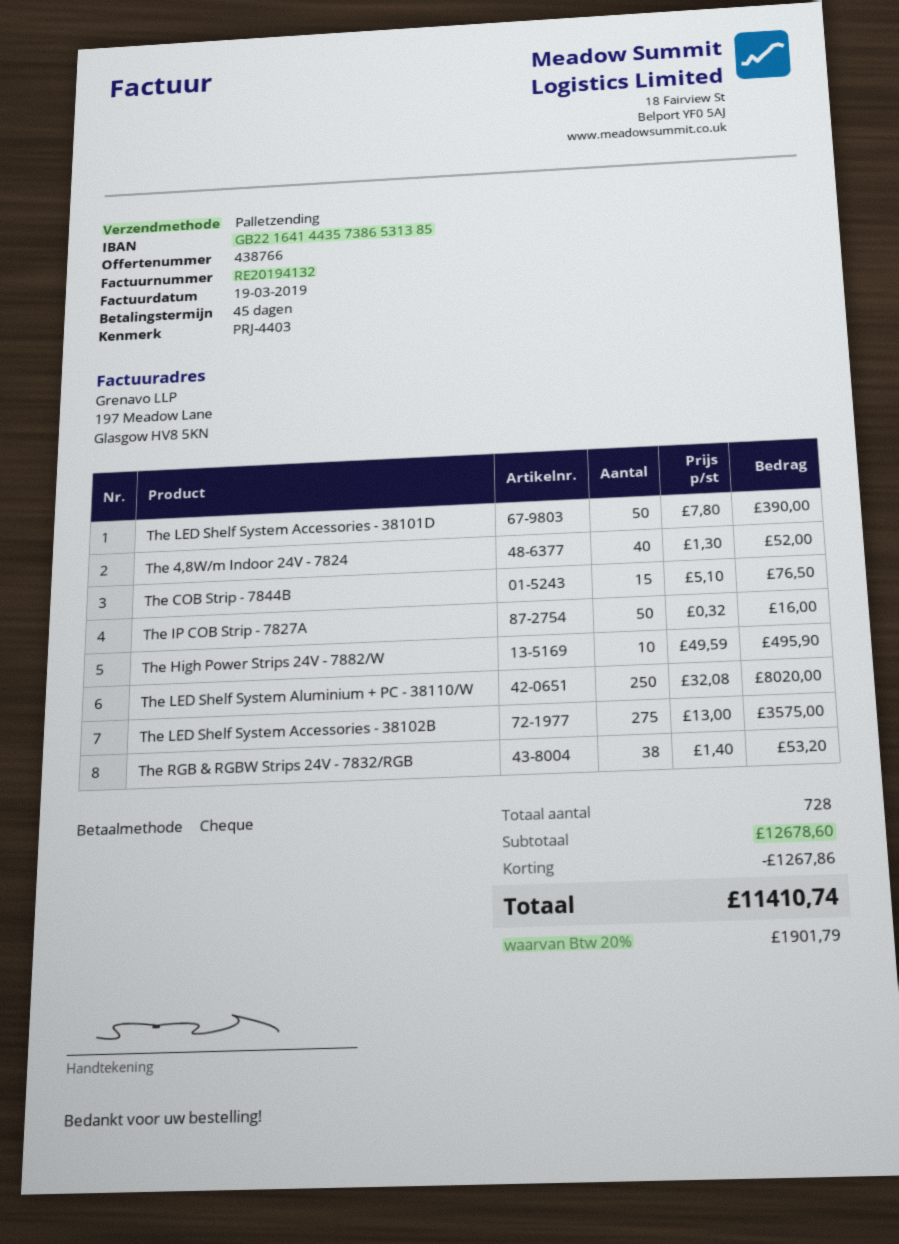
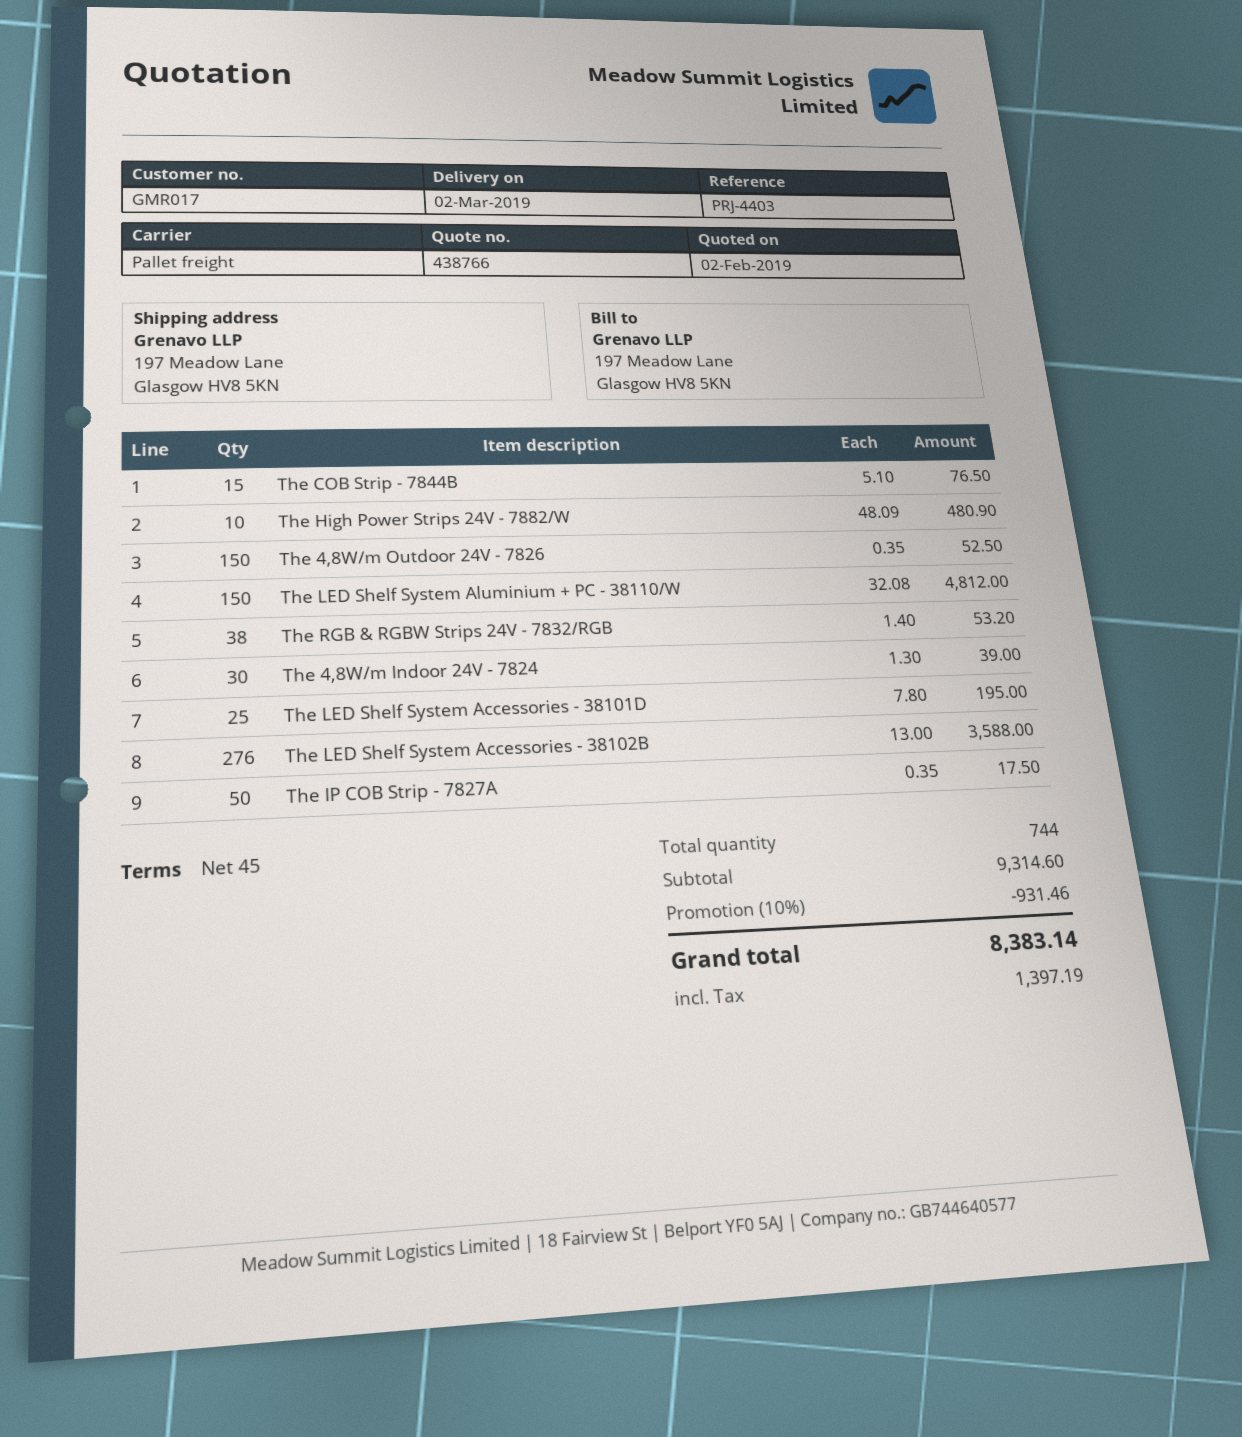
The LED Shelf System Accessories - 38101D: 50 x 7.80 = 390.00 -> 25 x 7.80 = 195.00
The 4,8W/m Indoor 24V - 7824: 40 x 1.30 = 52.00 -> 30 x 1.30 = 39.00
The IP COB Strip - 7827A: 50 x 0.32 = 16.00 -> 50 x 0.35 = 17.50
The High Power Strips 24V - 7882/W: 10 x 49.59 = 495.90 -> 10 x 48.09 = 480.90
The LED Shelf System Aluminium + PC - 38110/W: 250 x 32.08 = 8020.00 -> 150 x 32.08 = 4812.00
The LED Shelf System Accessories - 38102B: 275 x 13.00 = 3575.00 -> 276 x 13.00 = 3588.00
The 4,8W/m Outdoor 24V - 7826: none -> 150 x 0.35 = 52.50
total quantity: 728 -> 744
subtotal: 12678.60 -> 9314.60
discount: 1267.86 -> 931.46
tax: 1901.79 -> 1397.19
total: 11410.74 -> 8383.14

